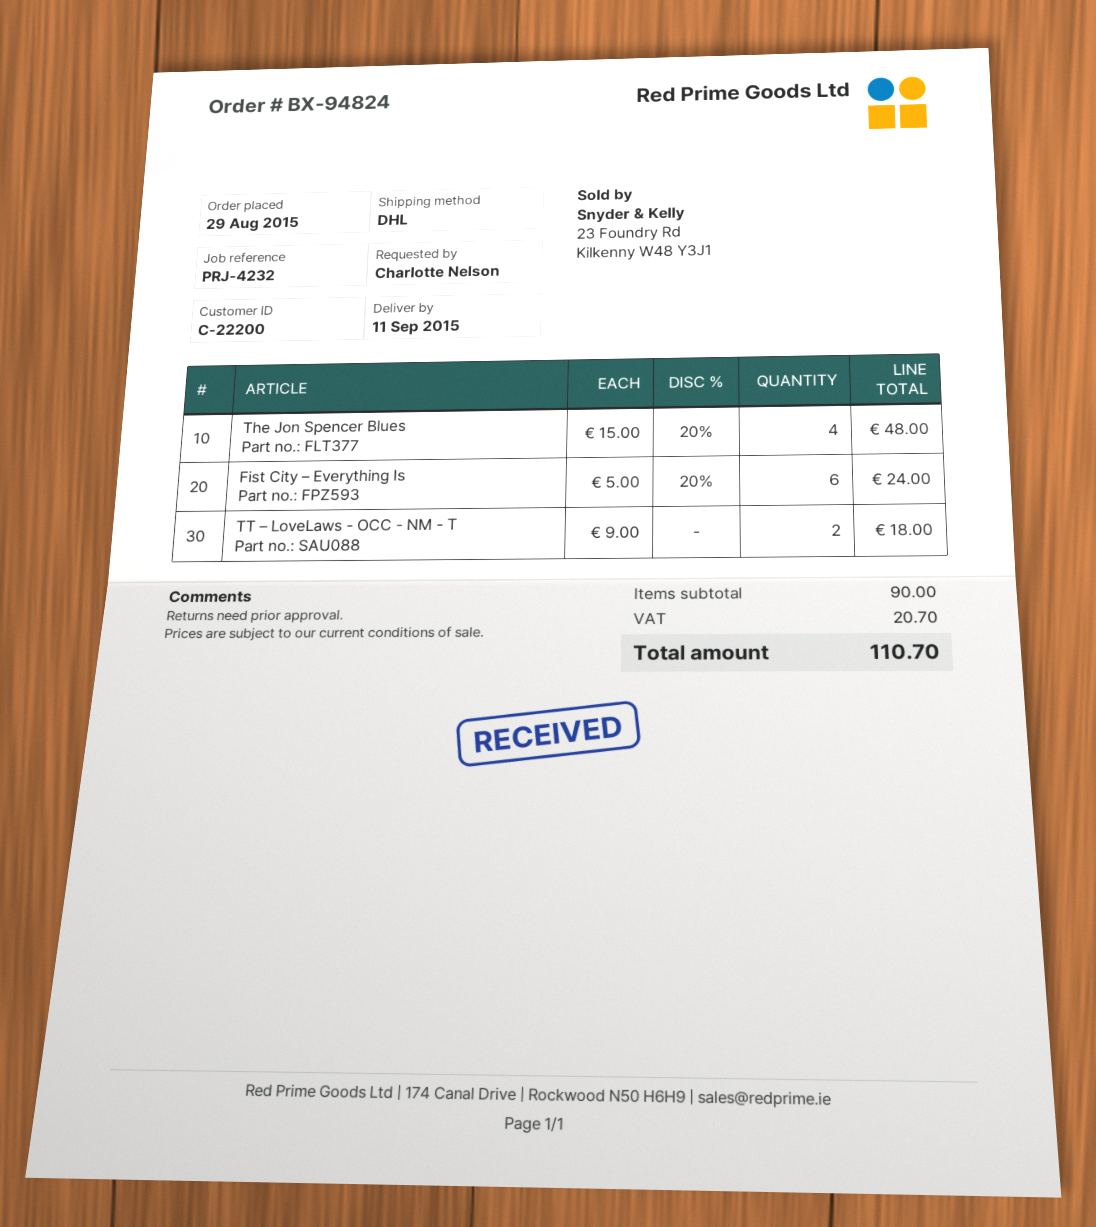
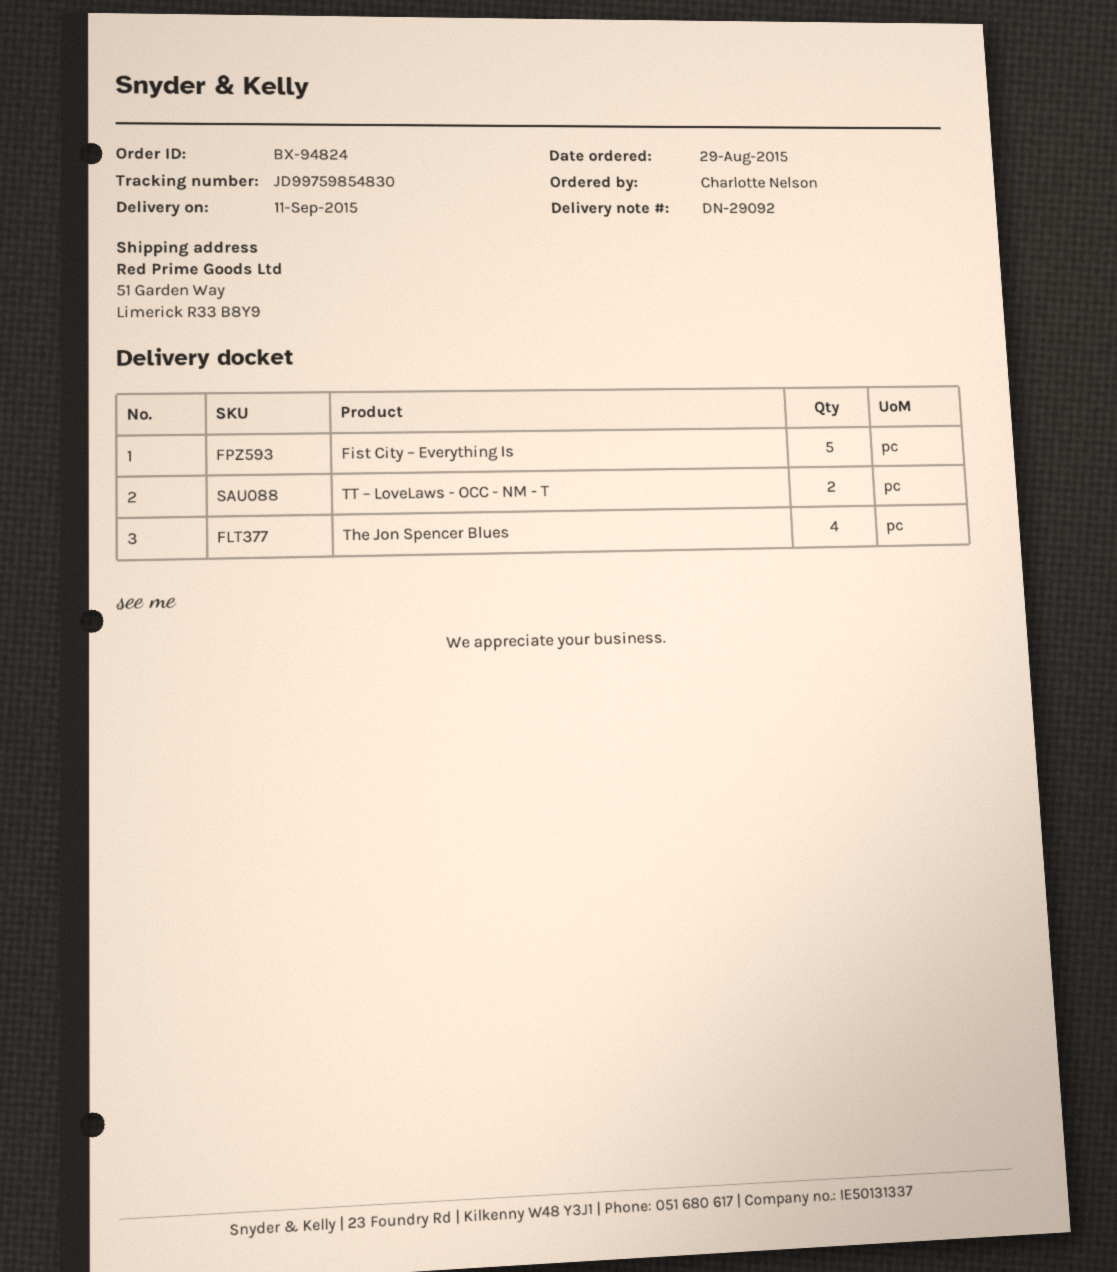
Fist City – Everything Is: 6 -> 5

